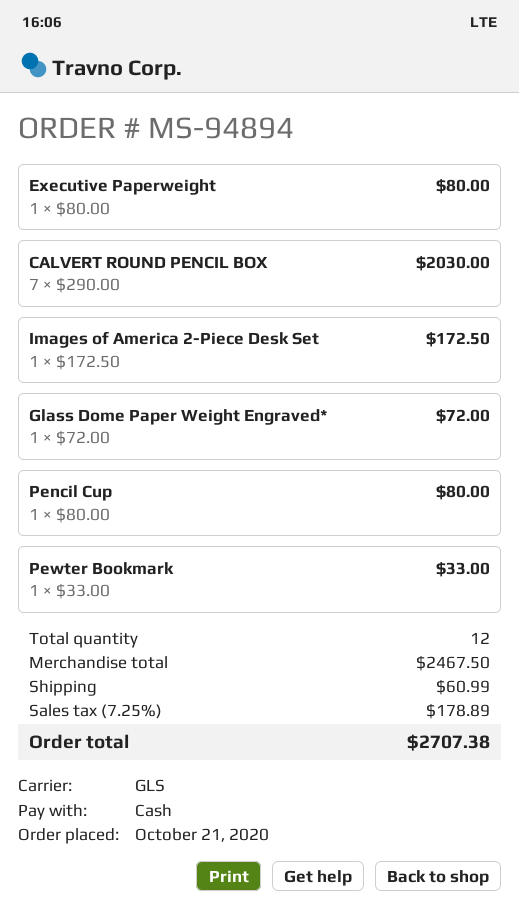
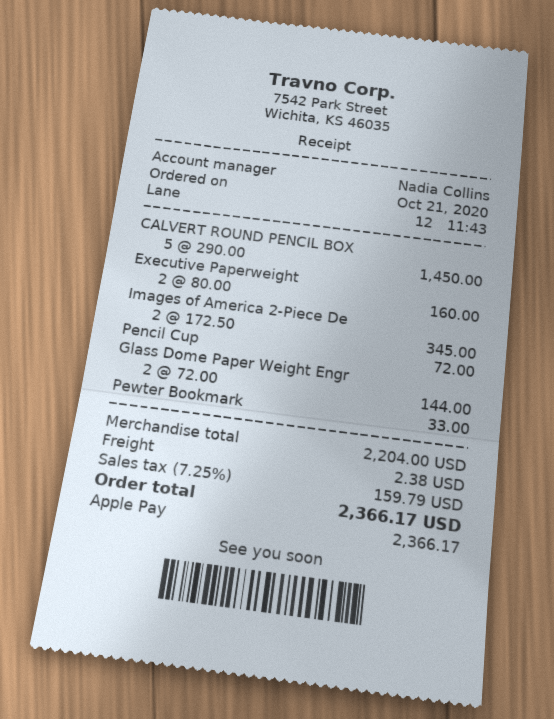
payment method: cash -> Apple Pay
Executive Paperweight: 1 x 80.00 = 80.00 -> 2 x 80.00 = 160.00
CALVERT ROUND PENCIL BOX: 7 x 290.00 = 2030.00 -> 5 x 290.00 = 1450.00
Images of America 2-Piece Desk Set: 1 x 172.50 = 172.50 -> 2 x 172.50 = 345.00
Glass Dome Paper Weight Engraved*: 1 x 72.00 = 72.00 -> 2 x 72.00 = 144.00
Pencil Cup: 1 x 80.00 = 80.00 -> 1 x 72.00 = 72.00
subtotal: 2467.50 -> 2204.00
shipping: 60.99 -> 2.38
tax: 7.25% = 178.89 -> 7.25% = 159.79
total: 2707.38 -> 2366.17

